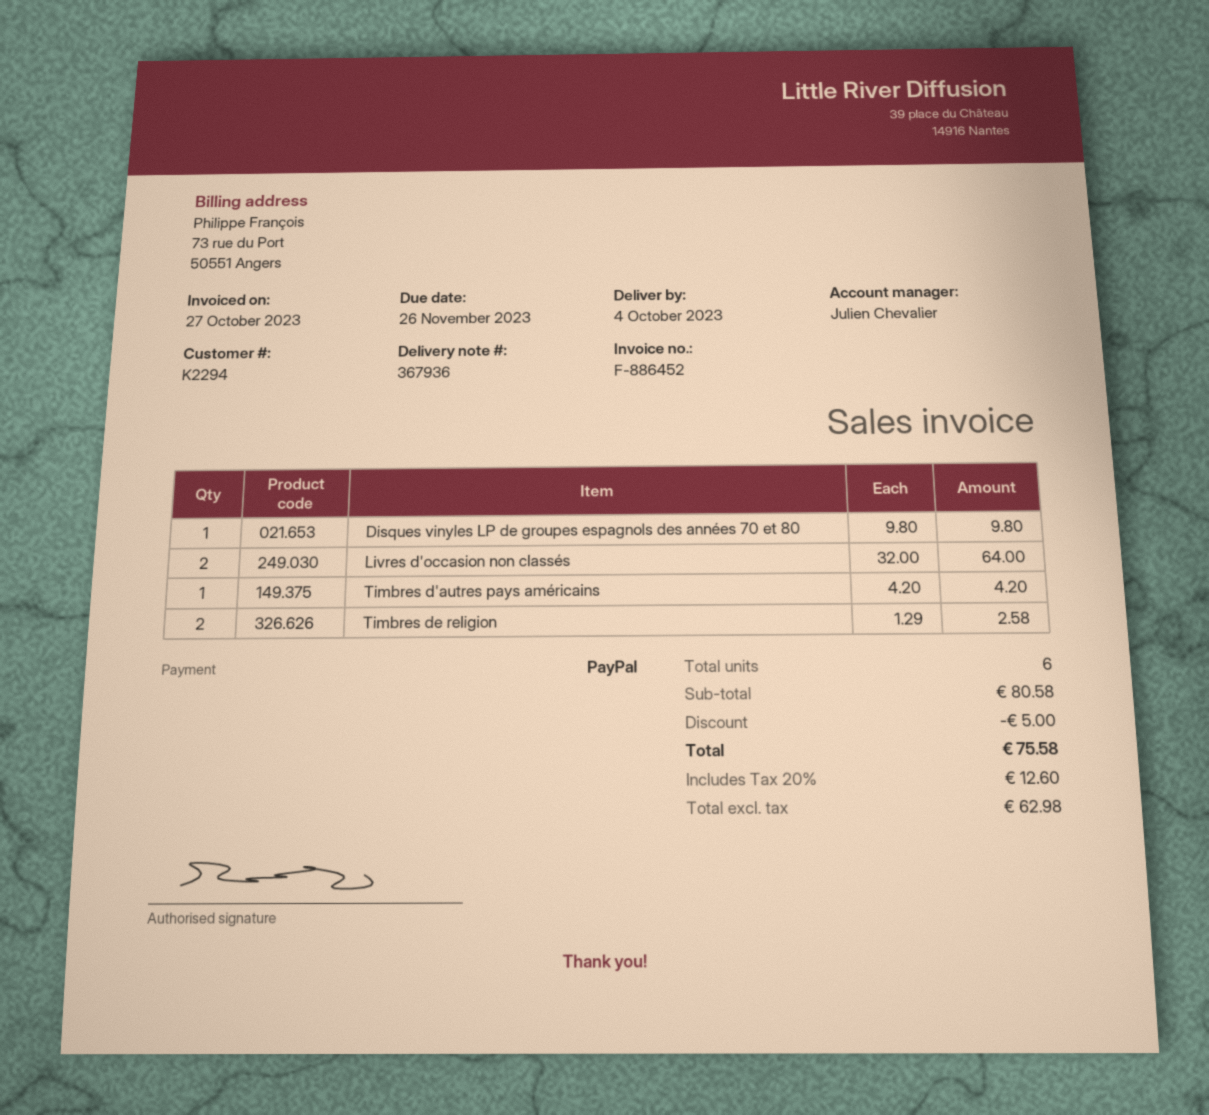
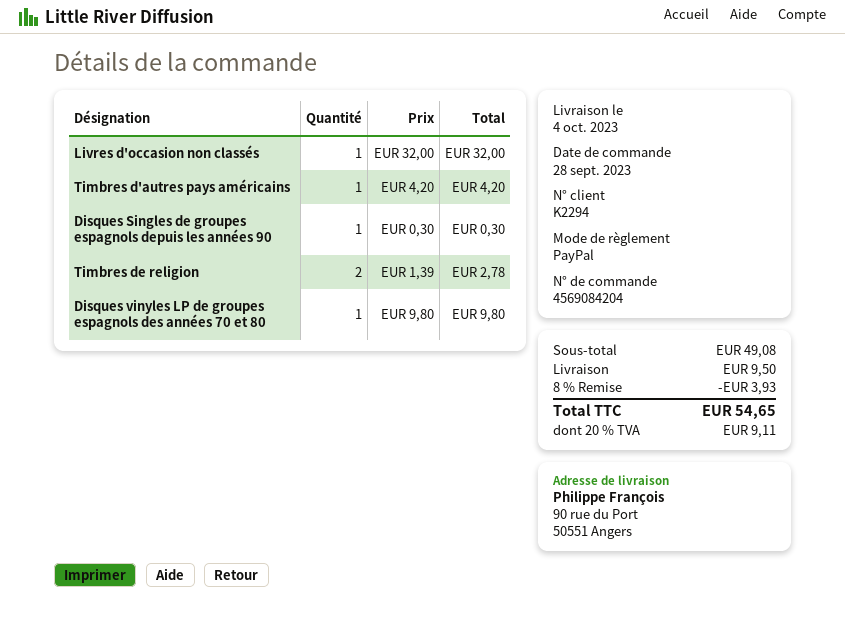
Livres d'occasion non classés: 2 x 32.00 = 64.00 -> 1 x 32.00 = 32.00
Timbres de religion: 2 x 1.29 = 2.58 -> 2 x 1.39 = 2.78
Disques Singles de groupes espagnols depuis les années 90: none -> 1 x 0.30 = 0.30
subtotal: 80.58 -> 49.08
discount: 5.00 -> 3.93
shipping: none -> 9.50
tax: 20% = 12.60 -> 20% = 9.11
total: 75.58 -> 54.65

